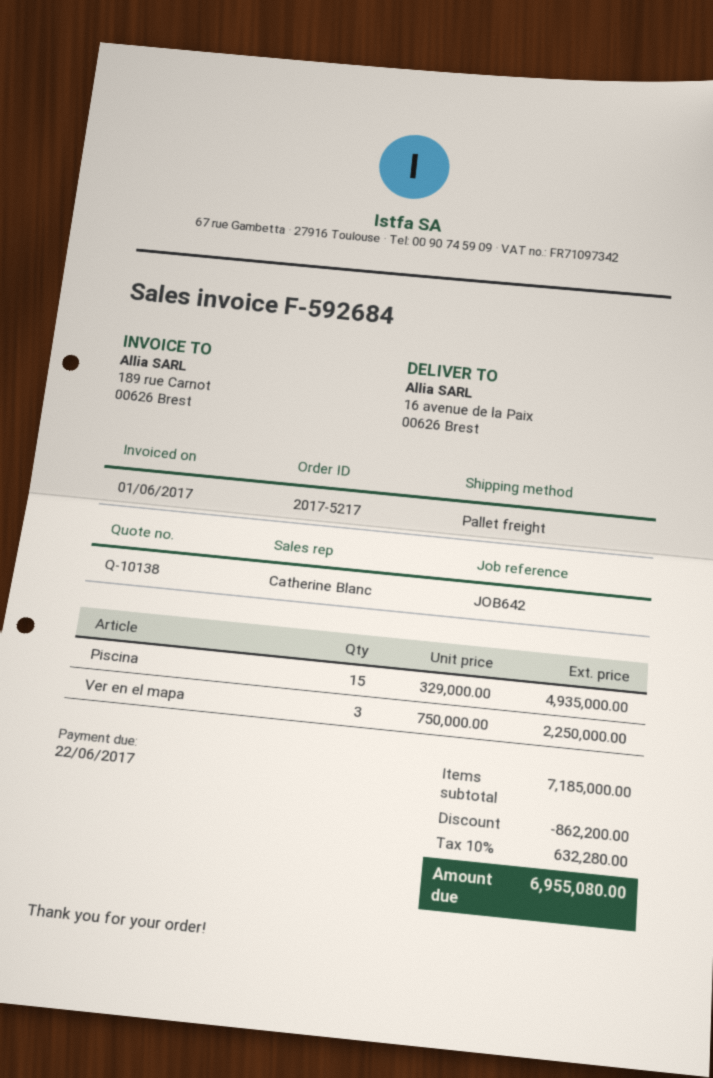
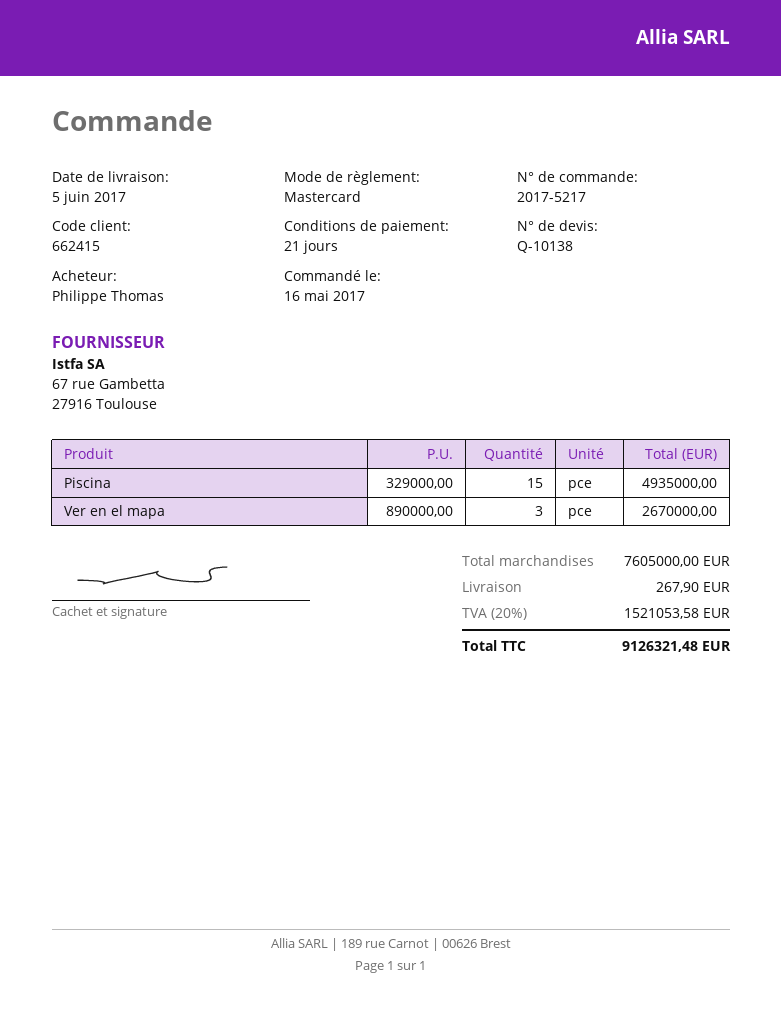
Ver en el mapa: 3 x 750000.00 = 2250000.00 -> 3 x 890000.00 = 2670000.00
subtotal: 7185000.00 -> 7605000.00
discount: 862200.00 -> none
shipping: none -> 267.90
tax: 10% = 632280.00 -> 20% = 1521053.58
total: 6955080.00 -> 9126321.48

